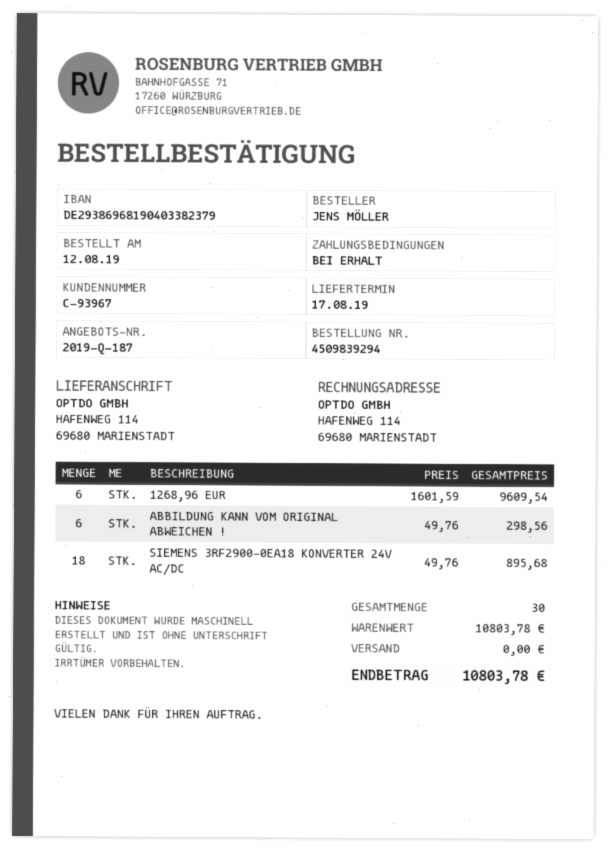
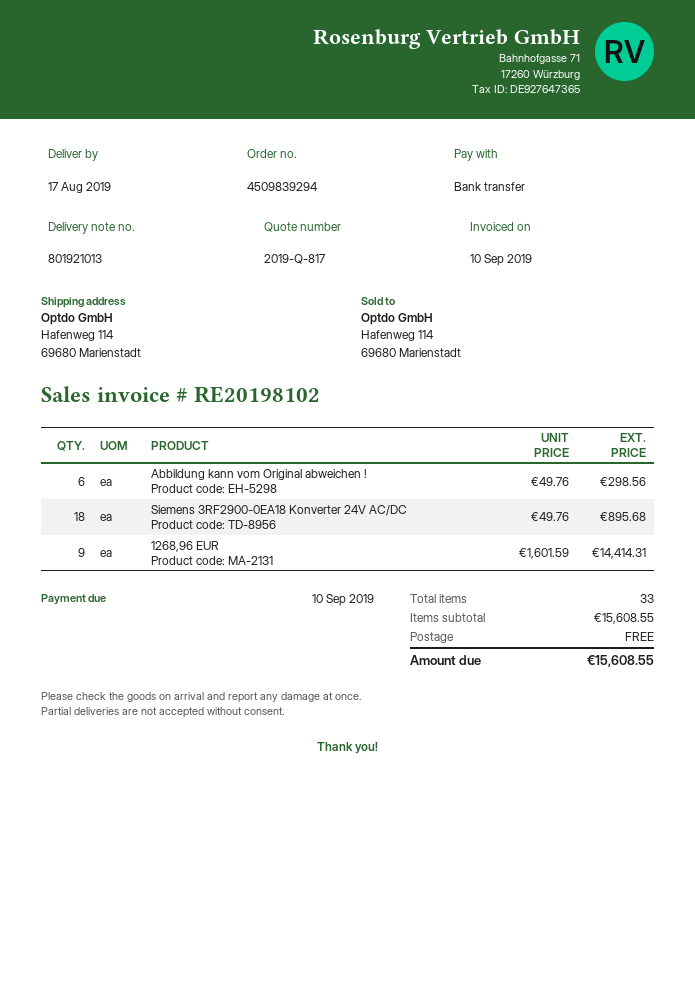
quote number: 2019-Q-187 -> 2019-Q-817
1268,96 EUR: 6 x 1601.59 = 9609.54 -> 9 x 1601.59 = 14414.31
total quantity: 30 -> 33
subtotal: 10803.78 -> 15608.55
total: 10803.78 -> 15608.55

